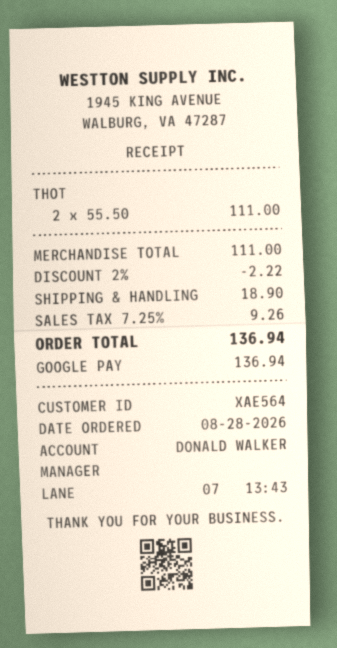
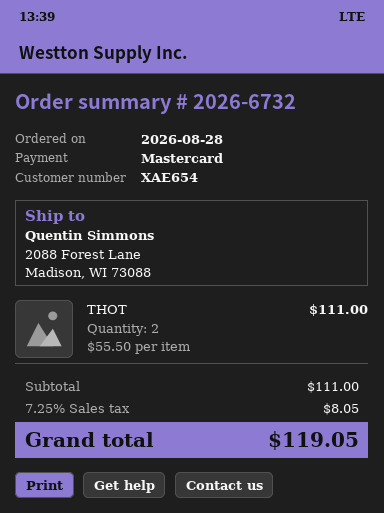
customer number: XAE564 -> XAE654
payment method: Google Pay -> Mastercard
discount: 2% = 2.22 -> none
shipping: 18.90 -> none
tax: 7.25% = 9.26 -> 7.25% = 8.05
total: 136.94 -> 119.05

